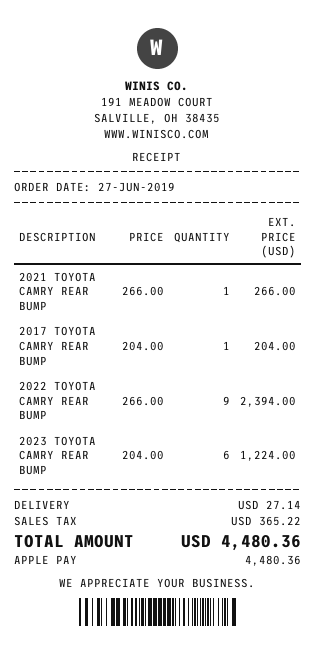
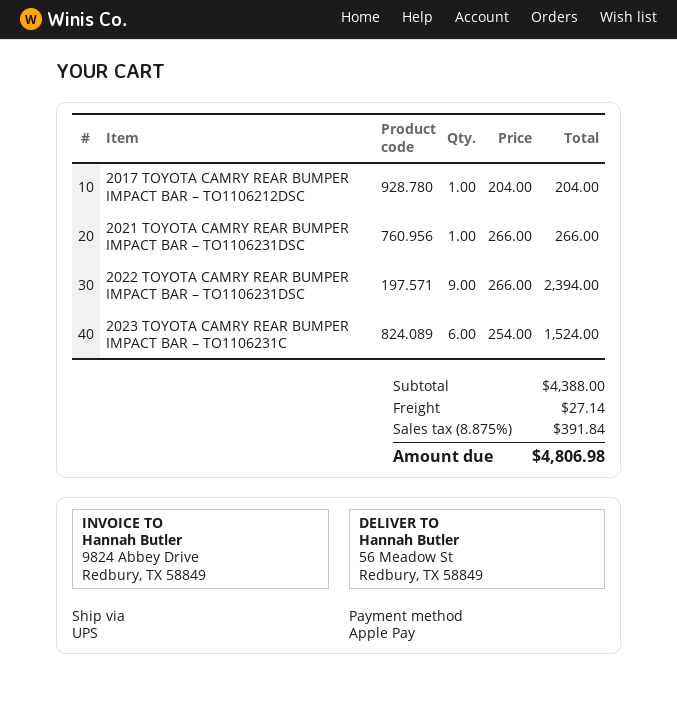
2023 TOYOTA CAMRY REAR BUMP: 6 x 204.00 = 1224.00 -> 6 x 254.00 = 1524.00
tax: 365.22 -> 391.84
total: 4480.36 -> 4806.98

